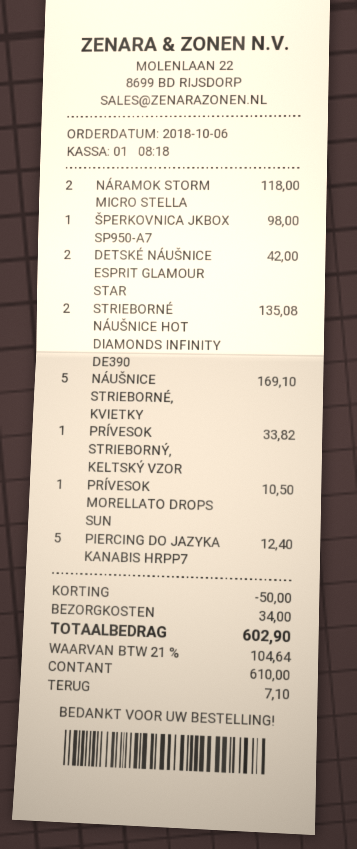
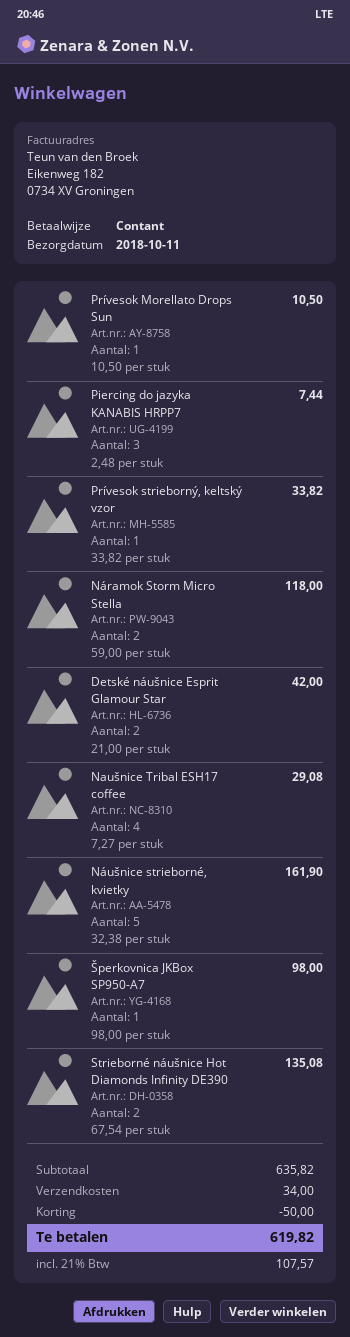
NÁUŠNICE STRIEBORNÉ, KVIETKY: 5 for 169.10 -> 5 for 161.90
PIERCING DO JAZYKA KANABIS HRPP7: 5 for 12.40 -> 3 for 7.44
Naušnice Tribal ESH17 coffee: none -> 4 for 29.08
tax: 21% = 104.64 -> 21% = 107.57
total: 602.90 -> 619.82

